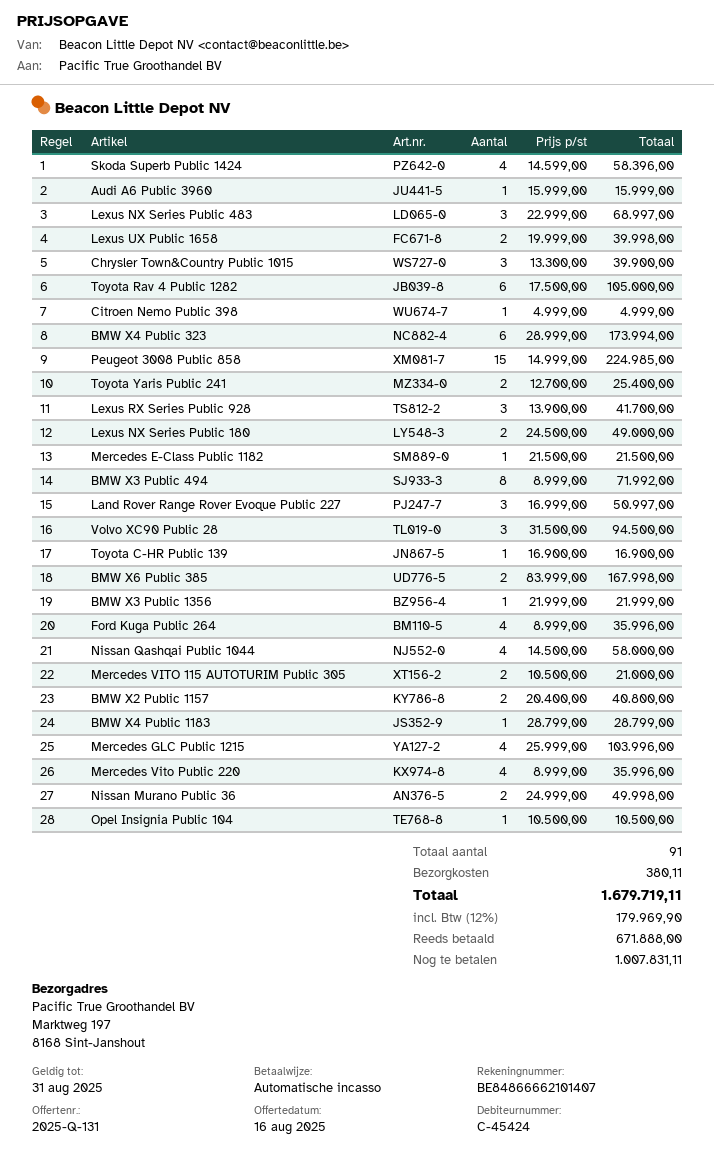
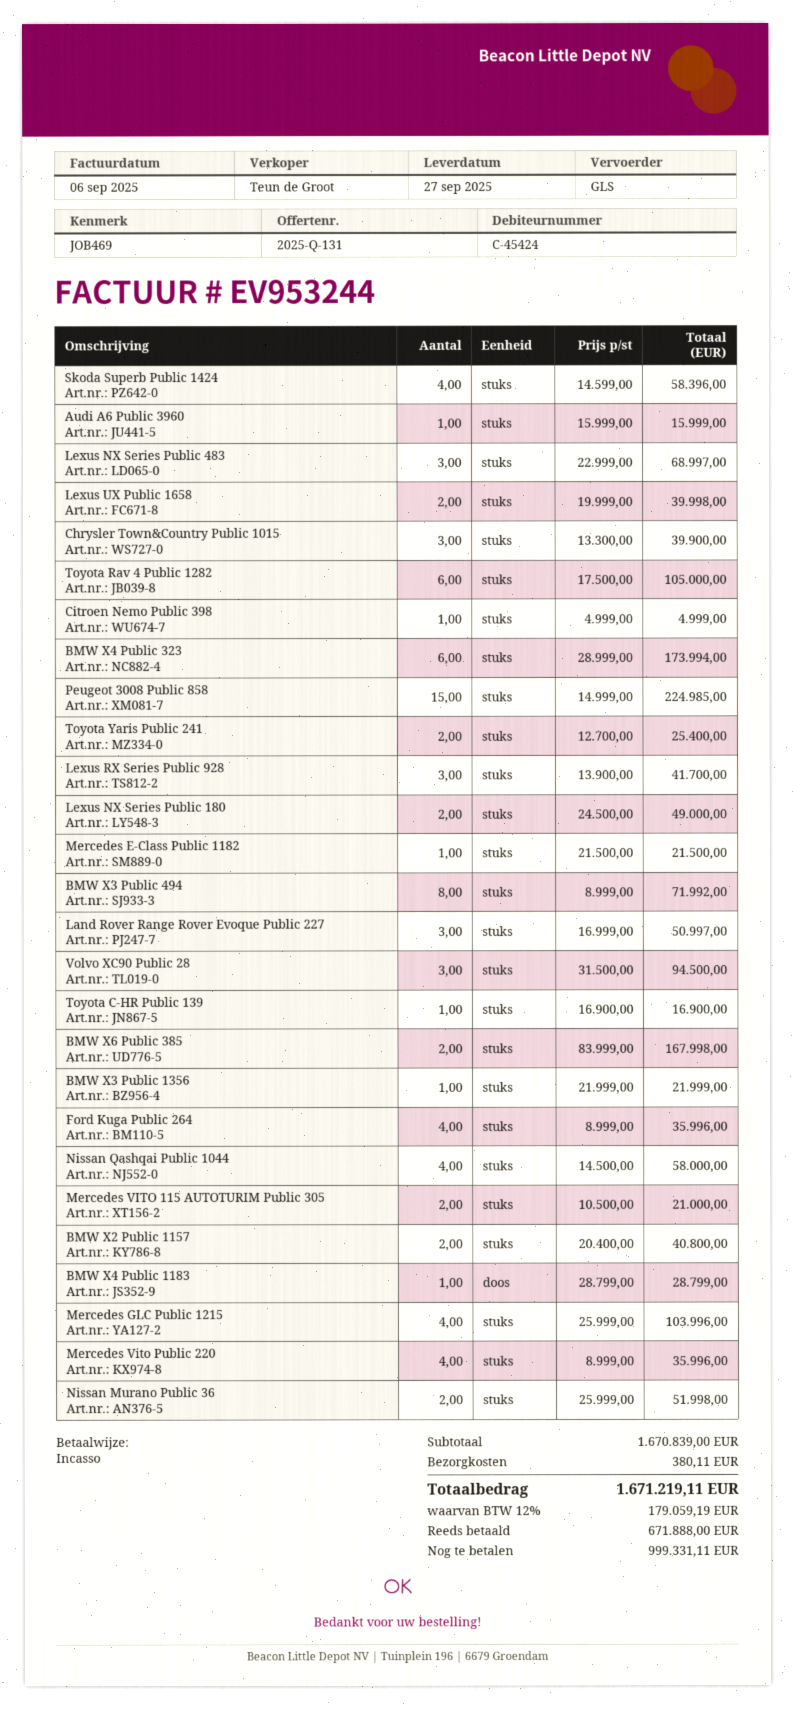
Nissan Murano Public 36: 2 x 24999.00 = 49998.00 -> 2 x 25999.00 = 51998.00
Opel Insignia Public 104: 1 x 10500.00 = 10500.00 -> none
tax: 12% = 179969.90 -> 12% = 179059.19
total: 1679719.11 -> 1671219.11
balance: 1007831.11 -> 999331.11

